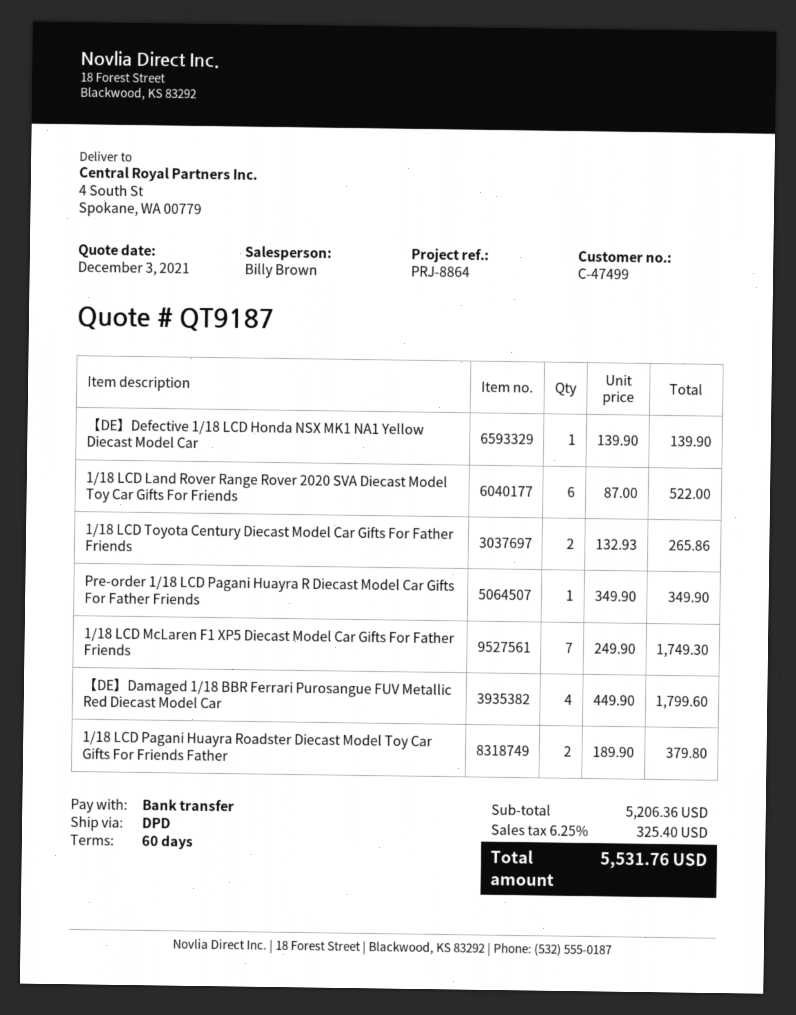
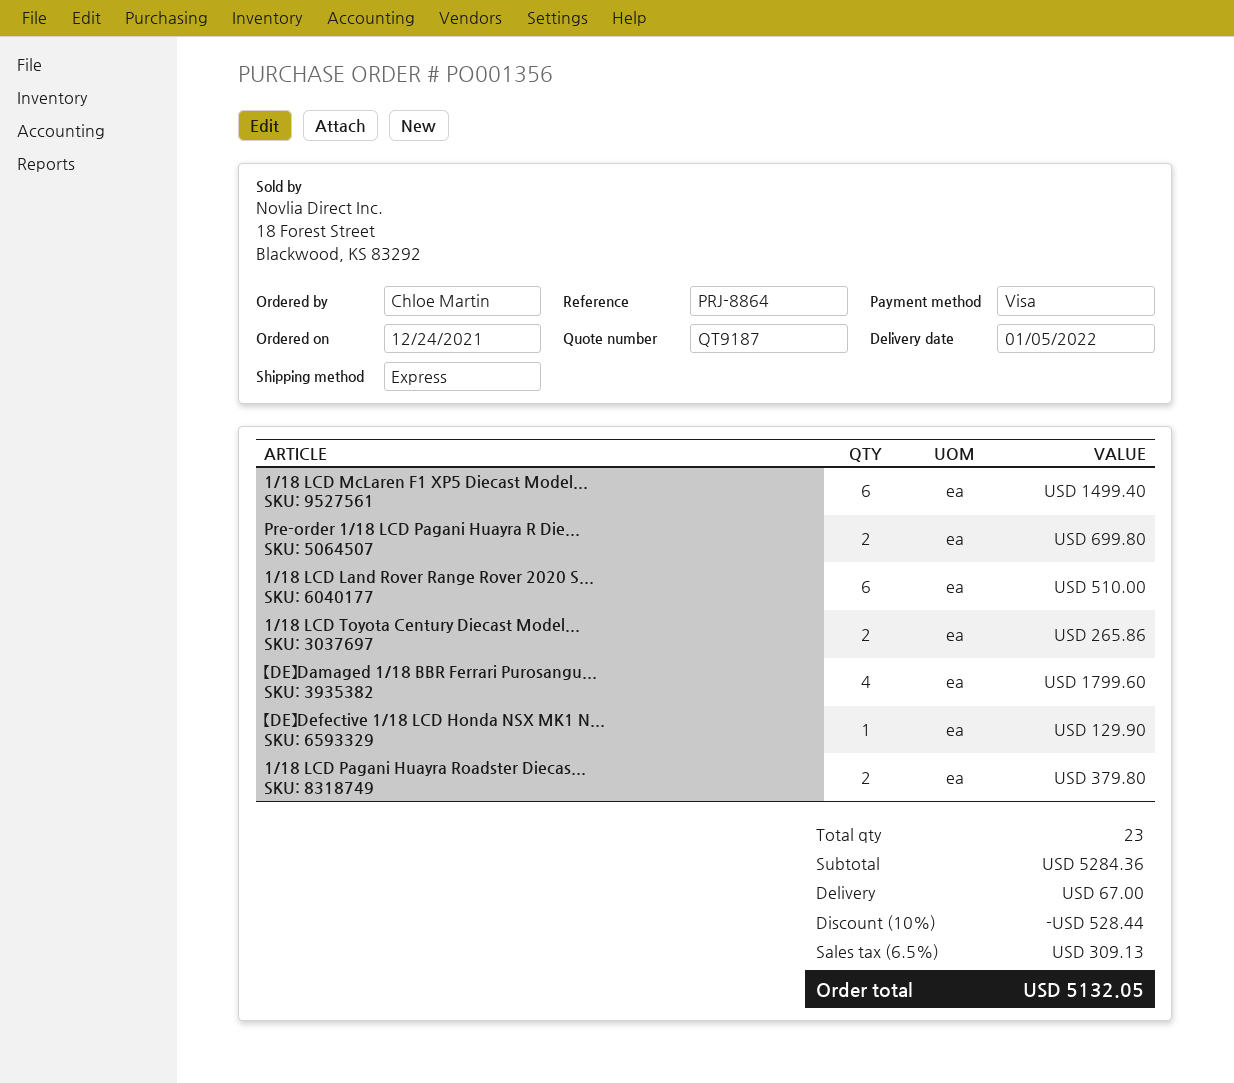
payment method: bank transfer -> Visa
shipping method: DPD -> express
【DE】Defective 1/18 LCD Honda NSX MK1 NA1 Yellow Diecast Model Car: 1 for 139.90 -> 1 for 129.90
1/18 LCD Land Rover Range Rover 2020 SVA Diecast Model Toy Car Gifts For Friends: 6 for 522.00 -> 6 for 510.00
Pre-order 1/18 LCD Pagani Huayra R Diecast Model Car Gifts For Father Friends: 1 for 349.90 -> 2 for 699.80
1/18 LCD McLaren F1 XP5 Diecast Model Car Gifts For Father Friends: 7 for 1749.30 -> 6 for 1499.40
subtotal: 5206.36 -> 5284.36
discount: none -> 10% = 528.44
shipping: none -> 67.00
tax: 6.25% = 325.40 -> 6.5% = 309.13
total: 5531.76 -> 5132.05

